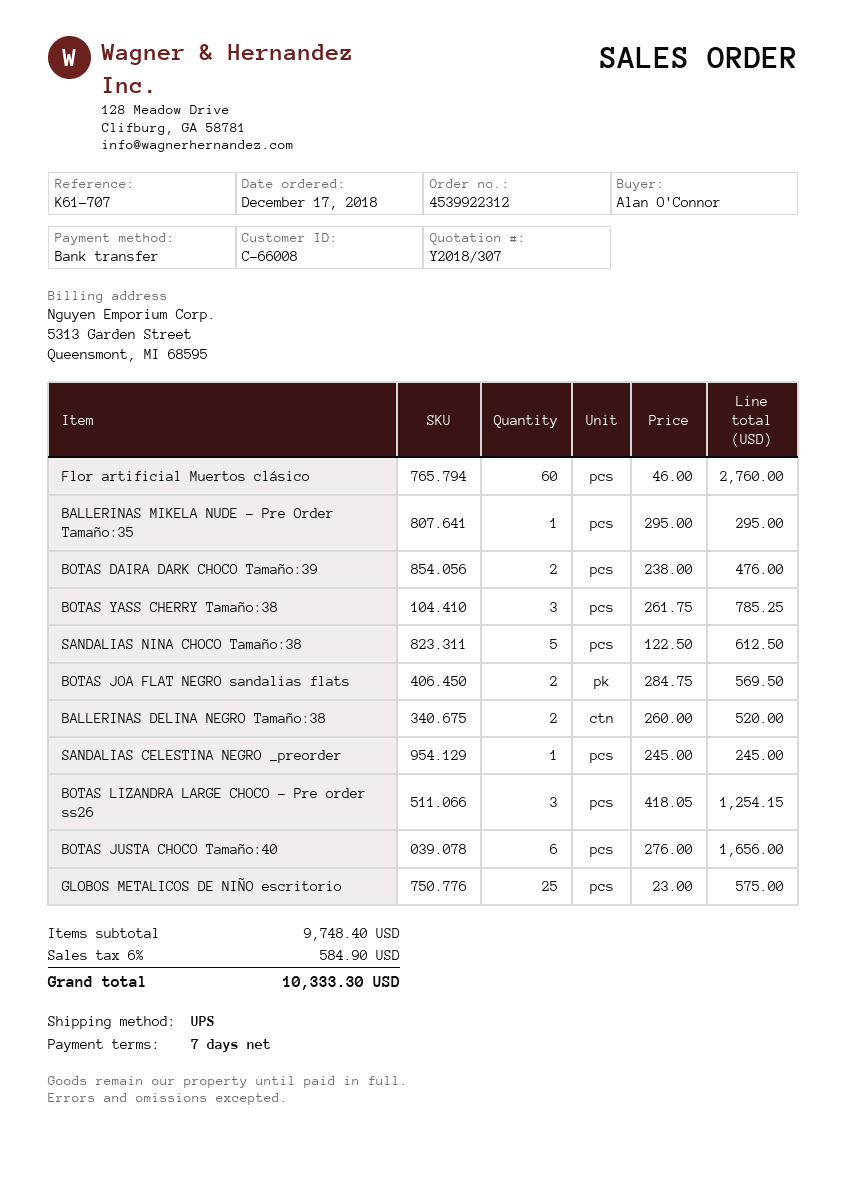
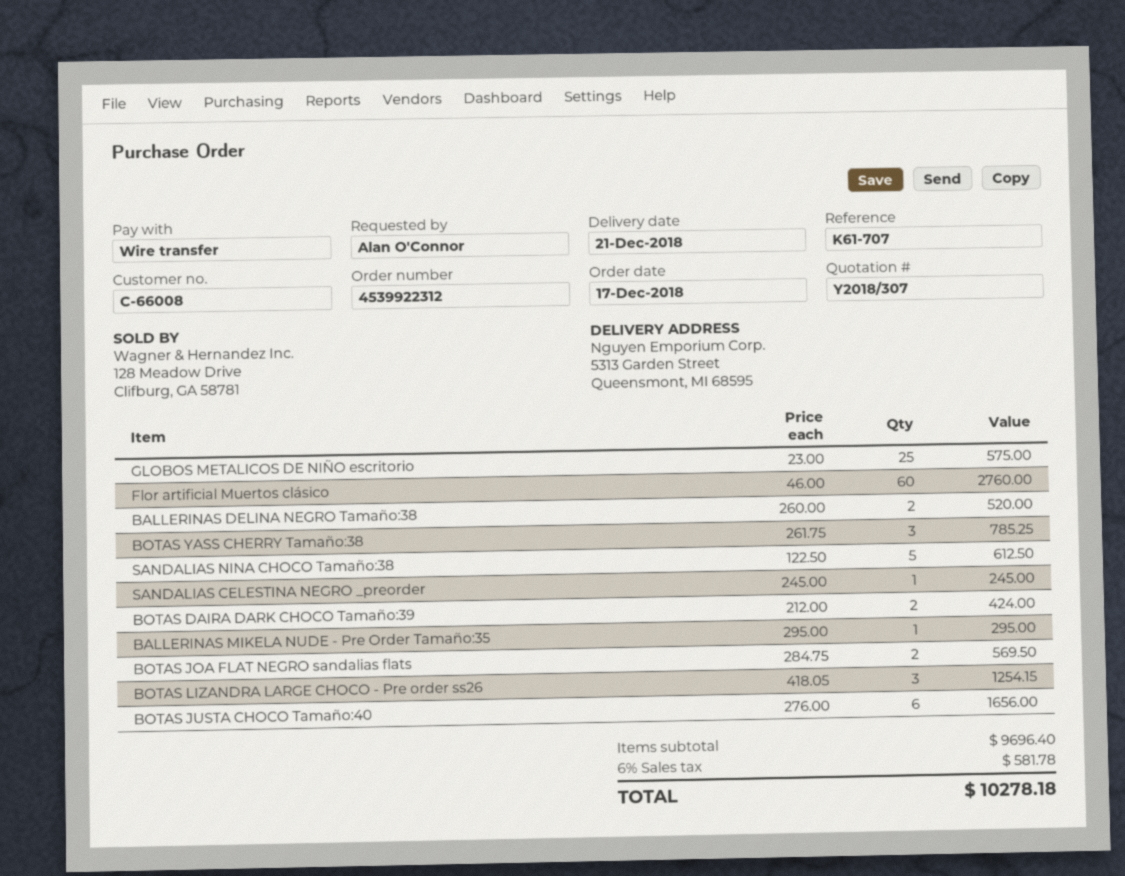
BOTAS DAIRA DARK CHOCO Tamaño:39: 2 x 238.00 = 476.00 -> 2 x 212.00 = 424.00
subtotal: 9748.40 -> 9696.40
tax: 6% = 584.90 -> 6% = 581.78
total: 10333.30 -> 10278.18

